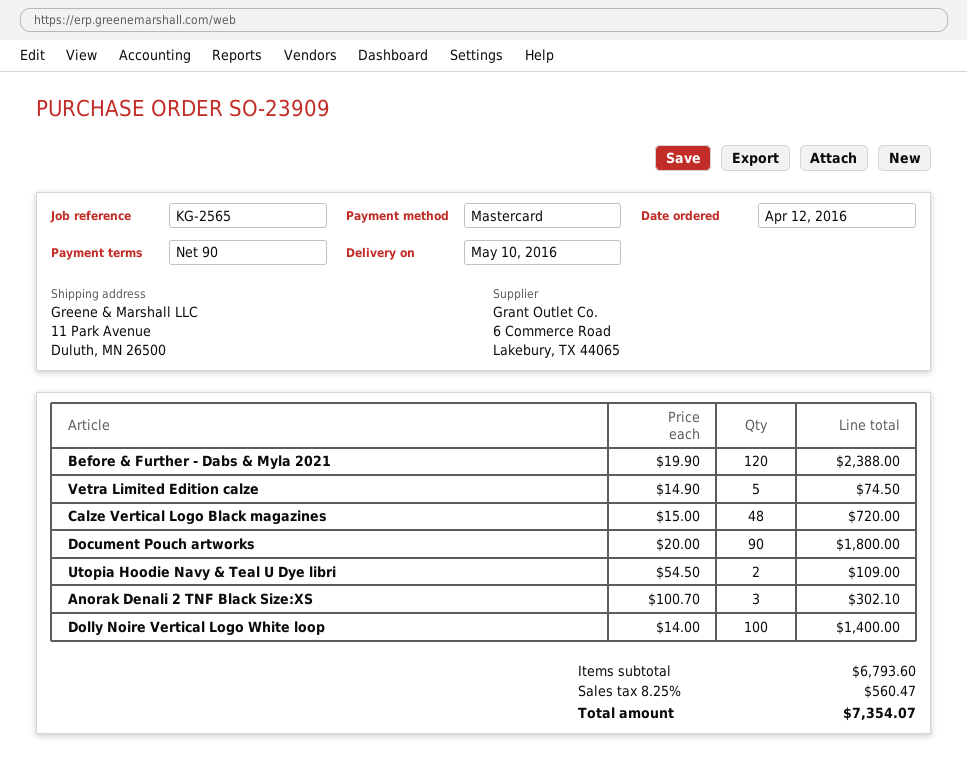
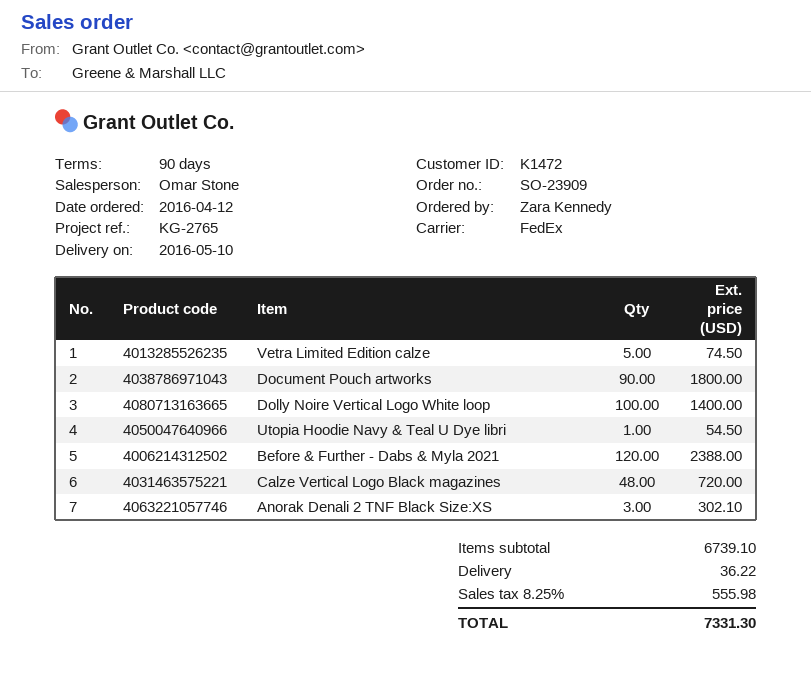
reference: KG-2565 -> KG-2765
Utopia Hoodie Navy & Teal U Dye libri: 2 for 109.00 -> 1 for 54.50
subtotal: 6793.60 -> 6739.10
shipping: none -> 36.22
tax: 8.25% = 560.47 -> 8.25% = 555.98
total: 7354.07 -> 7331.30

